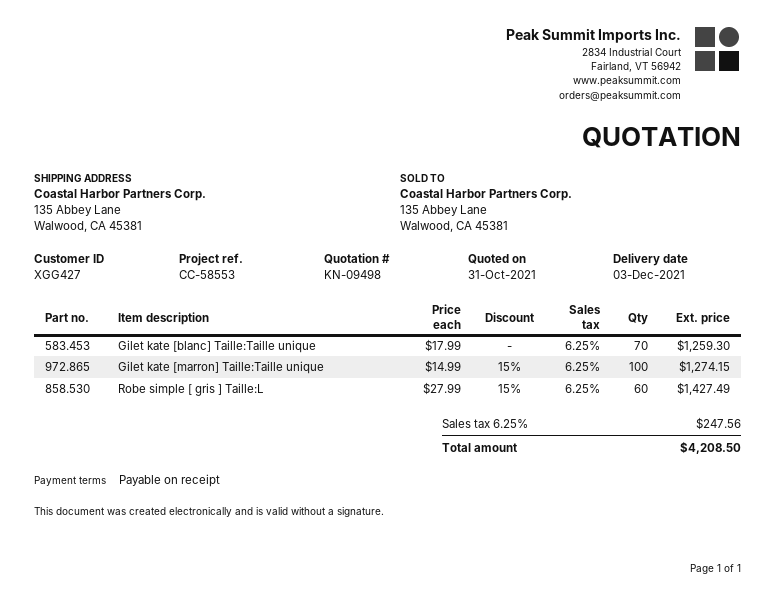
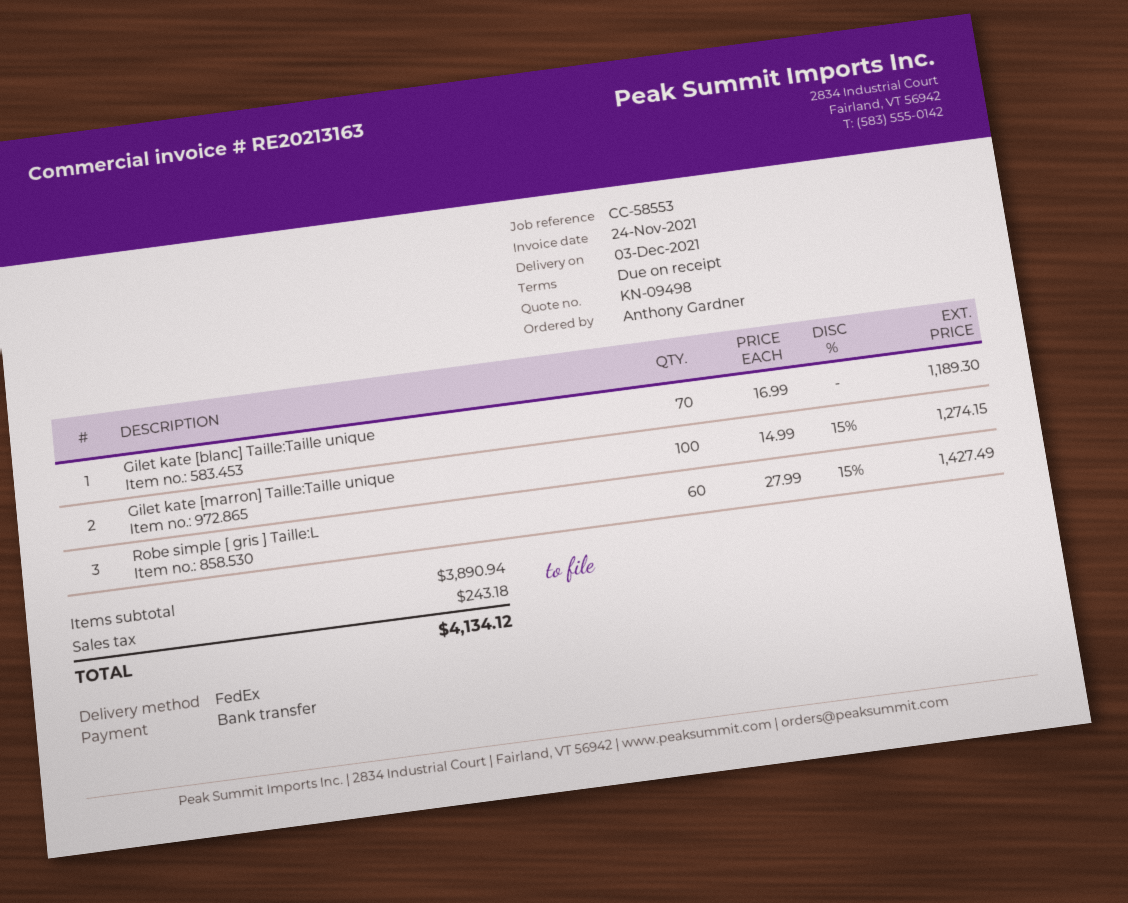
Gilet kate [blanc] Taille:Taille unique: 70 x 17.99 = 1259.30 -> 70 x 16.99 = 1189.30
tax: 247.56 -> 243.18
total: 4208.50 -> 4134.12

